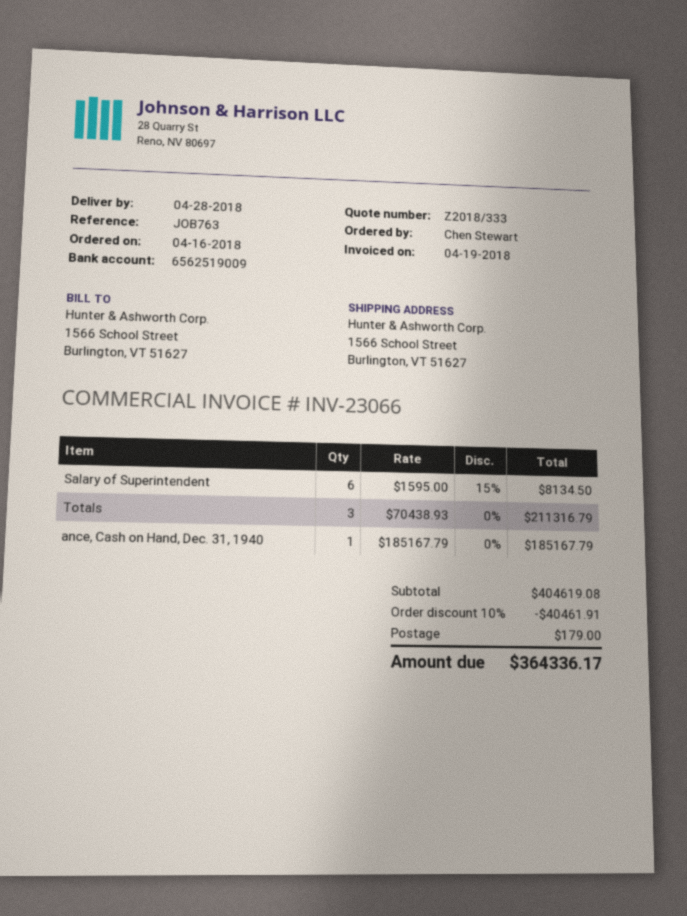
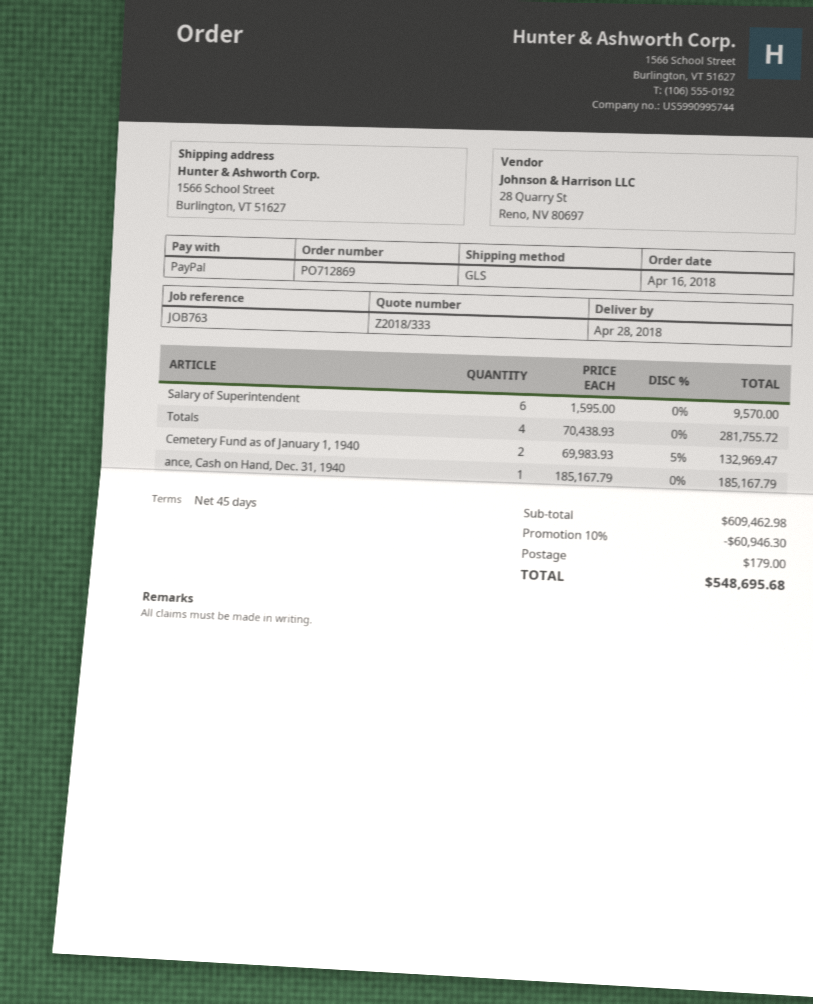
Salary of Superintendent: 6 x 1595.00 - 15% = 8134.50 -> 6 x 1595.00 = 9570.00
Totals: 3 x 70438.93 = 211316.79 -> 4 x 70438.93 = 281755.72
Cemetery Fund as of January 1, 1940: none -> 2 x 69983.93 - 5% = 132969.47
subtotal: 404619.08 -> 609462.98
discount: 10% = 40461.91 -> 10% = 60946.30
total: 364336.17 -> 548695.68

